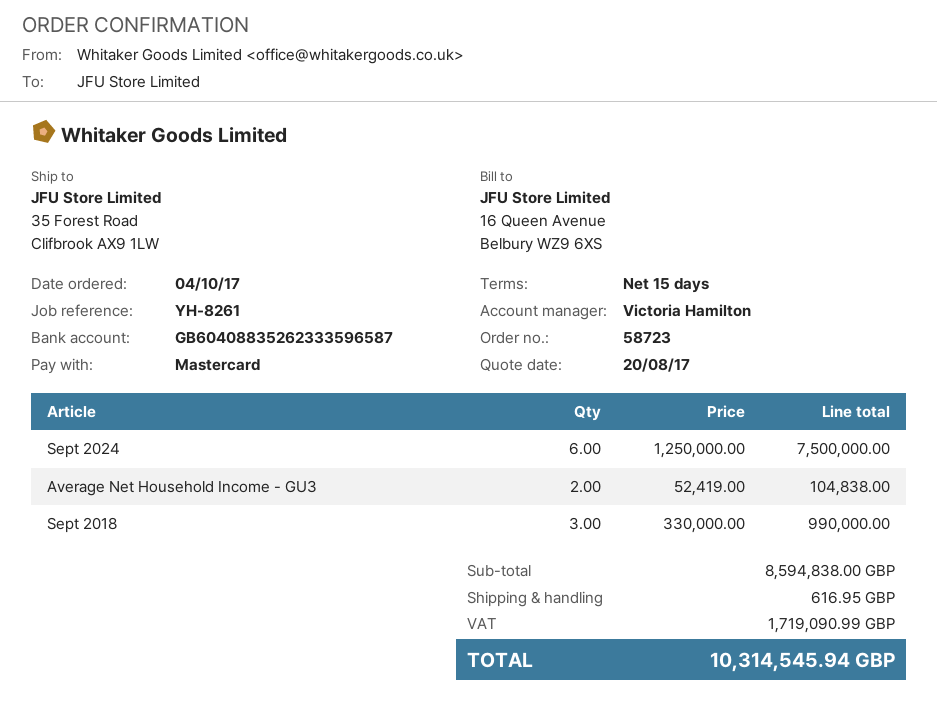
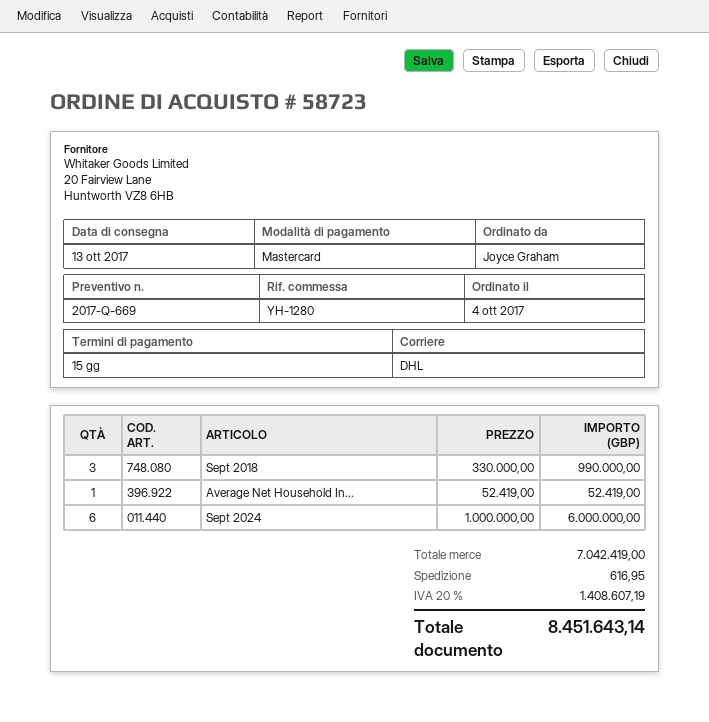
reference: YH-8261 -> YH-1280
Sept 2024: 6 x 1250000.00 = 7500000.00 -> 6 x 1000000.00 = 6000000.00
Average Net Household Income - GU3: 2 x 52419.00 = 104838.00 -> 1 x 52419.00 = 52419.00
subtotal: 8594838.00 -> 7042419.00
tax: 1719090.99 -> 1408607.19
total: 10314545.94 -> 8451643.14

